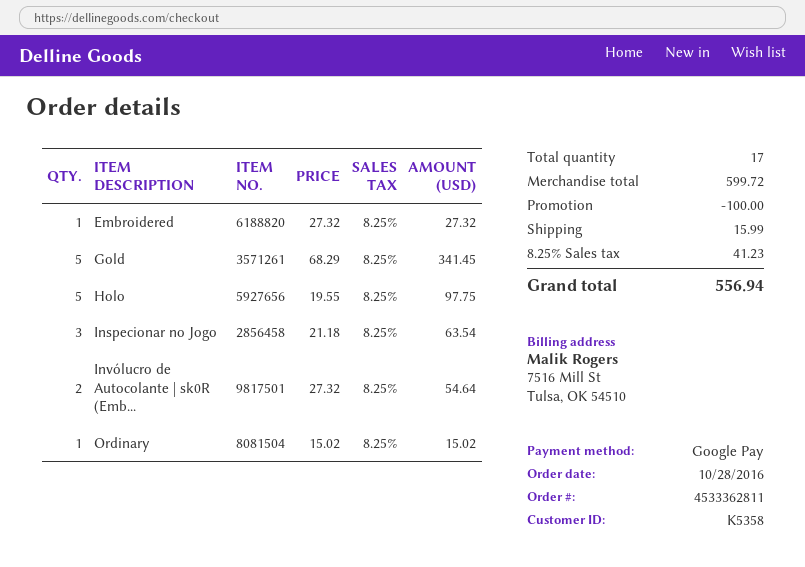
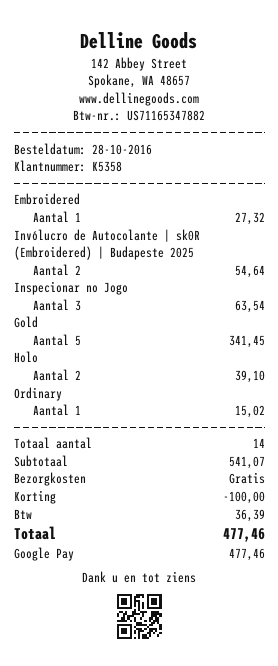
Holo: 5 for 97.75 -> 2 for 39.10
total quantity: 17 -> 14
subtotal: 599.72 -> 541.07
shipping: 15.99 -> 0.00
tax: 41.23 -> 36.39
total: 556.94 -> 477.46

